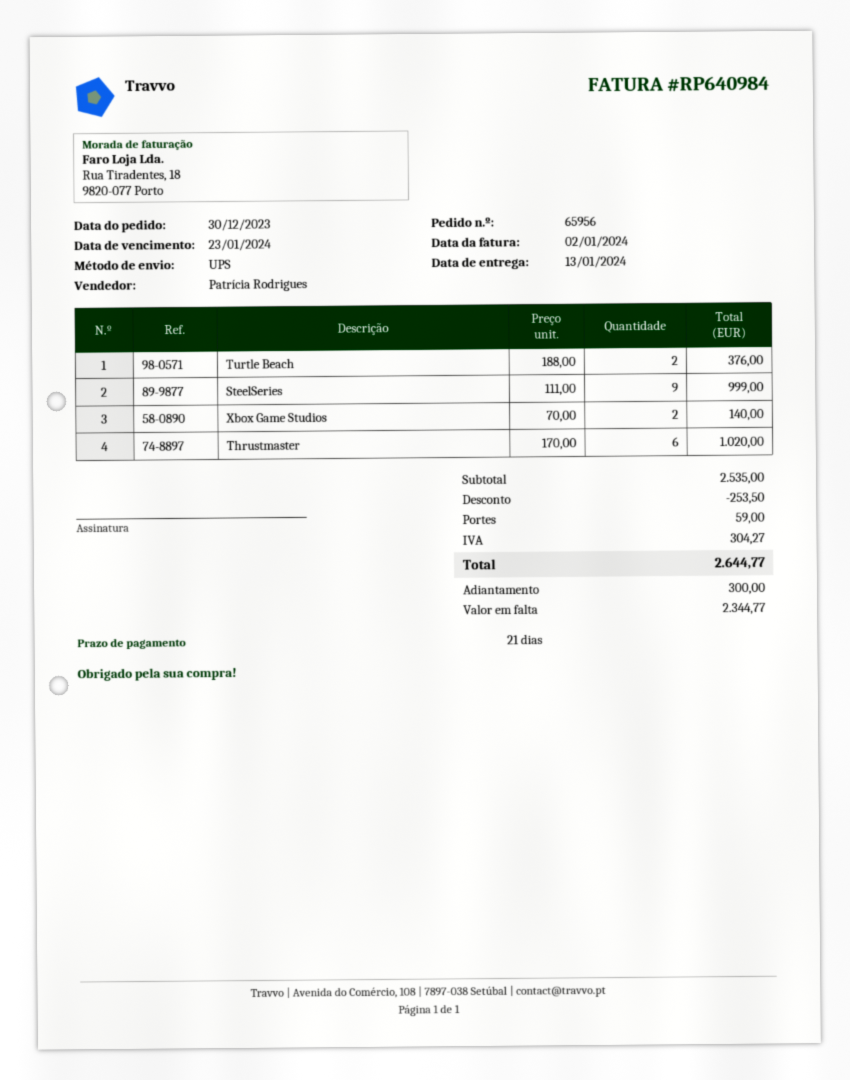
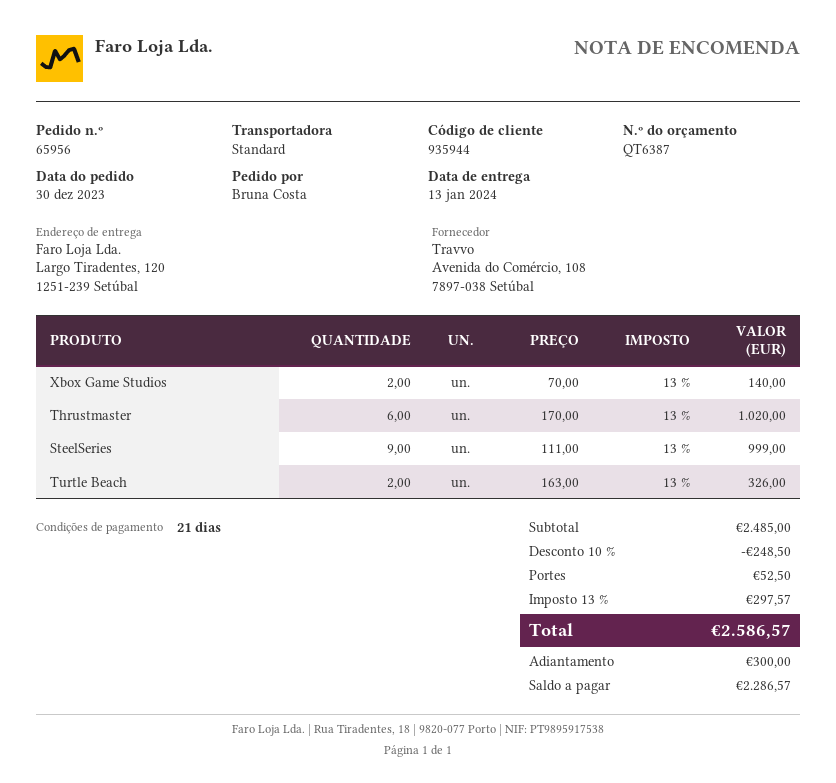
shipping method: UPS -> standard
Turtle Beach: 2 x 188.00 = 376.00 -> 2 x 163.00 = 326.00
subtotal: 2535.00 -> 2485.00
discount: 253.50 -> 248.50
shipping: 59.00 -> 52.50
tax: 304.27 -> 297.57
total: 2644.77 -> 2586.57
balance: 2344.77 -> 2286.57

